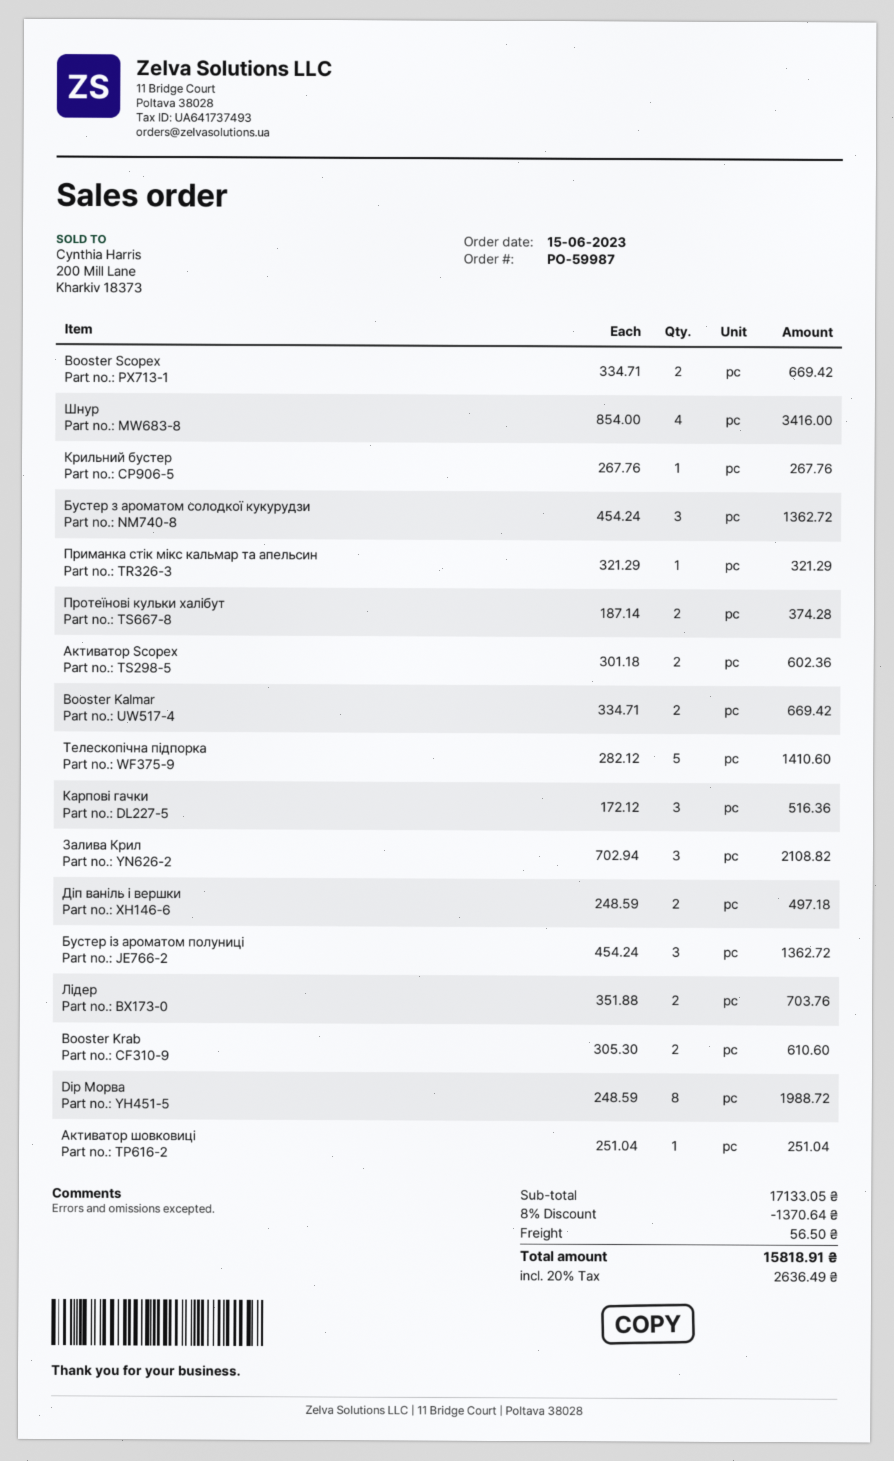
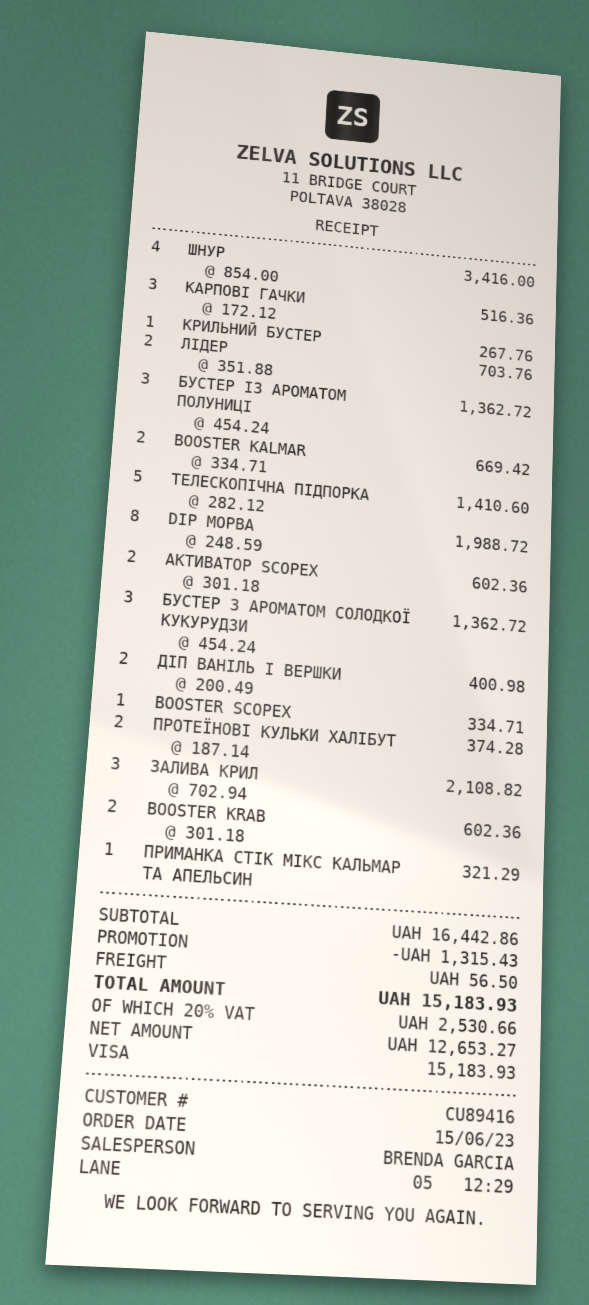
Booster Scopex: 2 x 334.71 = 669.42 -> 1 x 334.71 = 334.71
Діп ваніль і вершки: 2 x 248.59 = 497.18 -> 2 x 200.49 = 400.98
Booster Krab: 2 x 305.30 = 610.60 -> 2 x 301.18 = 602.36
Активатор шовковиці: 1 x 251.04 = 251.04 -> none
subtotal: 17133.05 -> 16442.86
discount: 1370.64 -> 1315.43
tax: 20% = 2636.49 -> 20% = 2530.66
total: 15818.91 -> 15183.93

